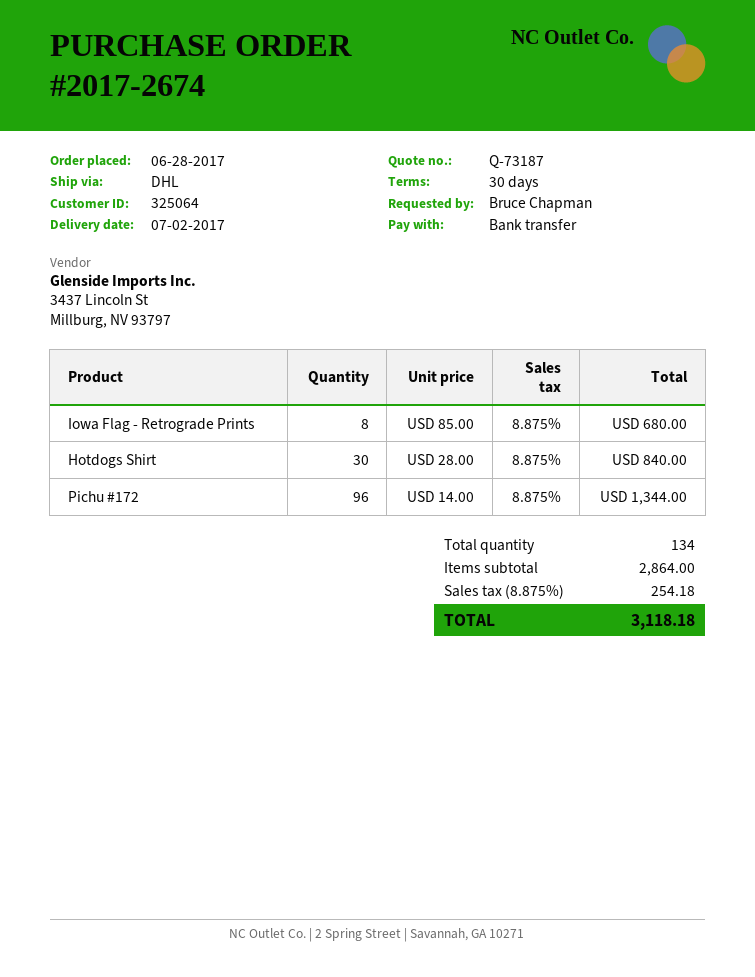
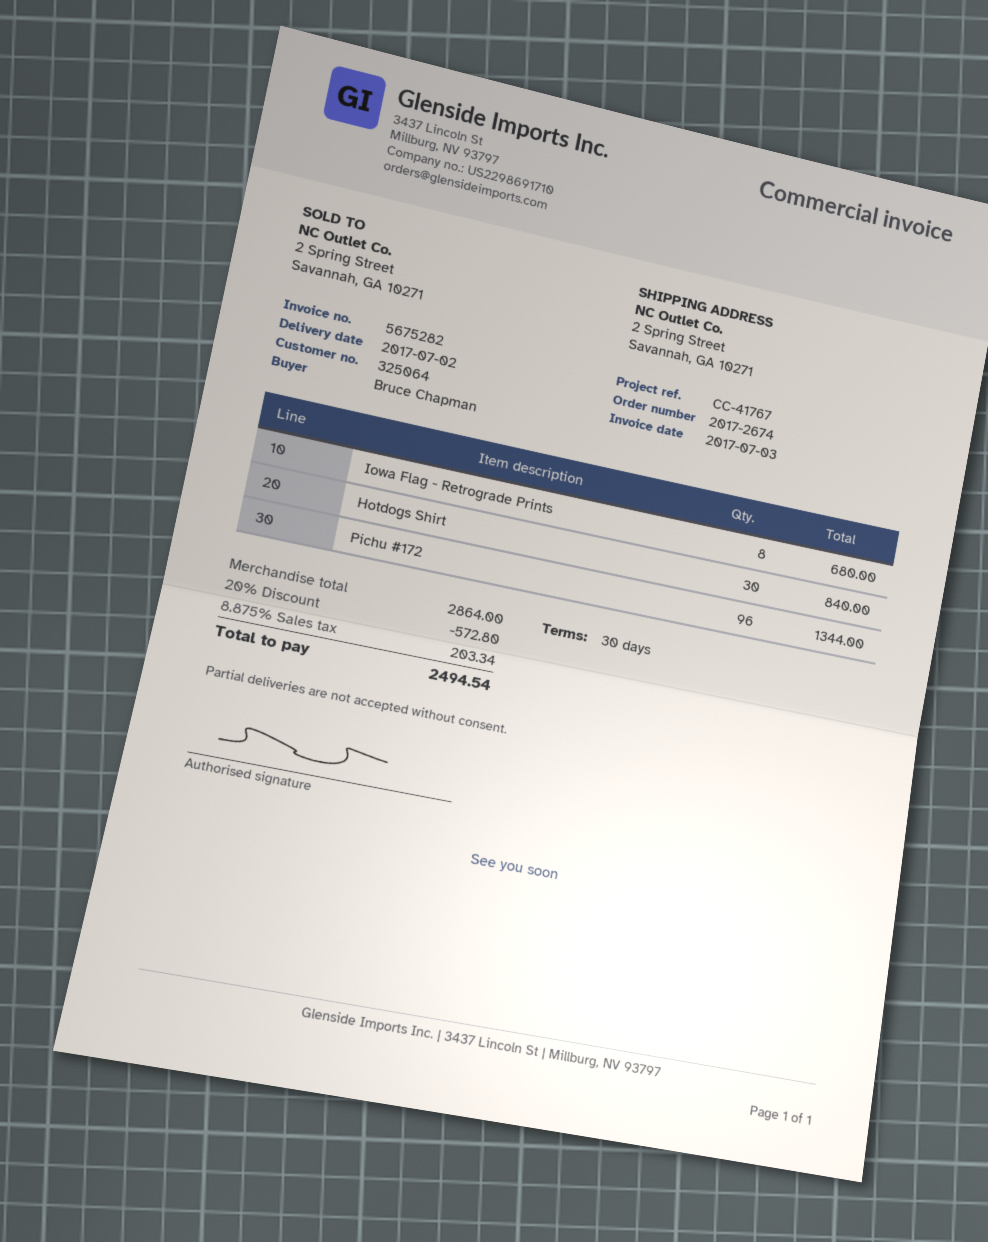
discount: none -> 20% = 572.80
tax: 8.875% = 254.18 -> 8.875% = 203.34
total: 3118.18 -> 2494.54

